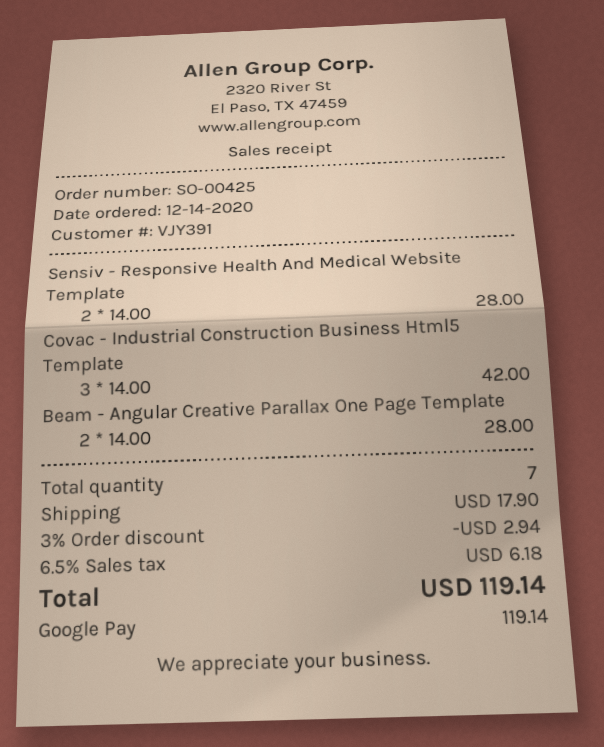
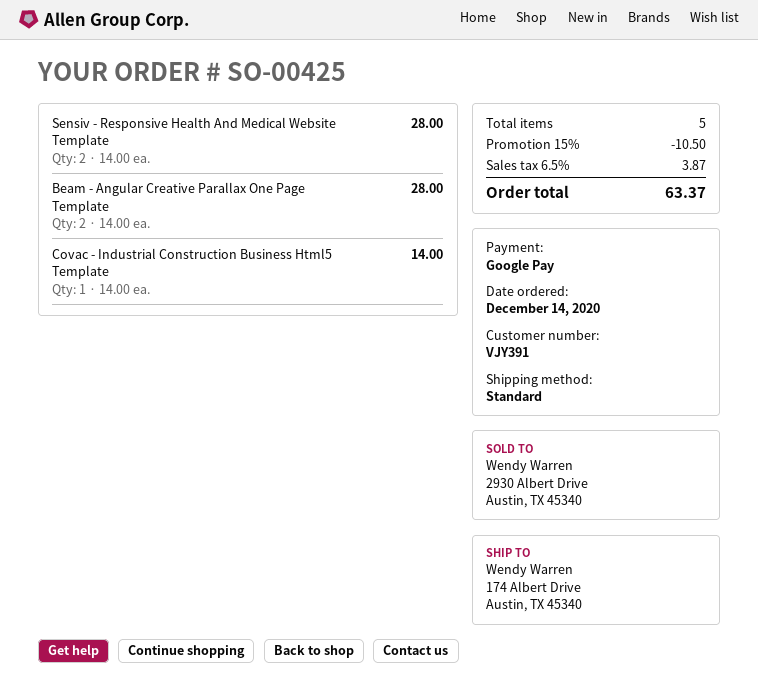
Covac - Industrial Construction Business Html5 Template: 3 x 14.00 = 42.00 -> 1 x 14.00 = 14.00
total quantity: 7 -> 5
discount: 3% = 2.94 -> 15% = 10.50
shipping: 17.90 -> none
tax: 6.5% = 6.18 -> 6.5% = 3.87
total: 119.14 -> 63.37

